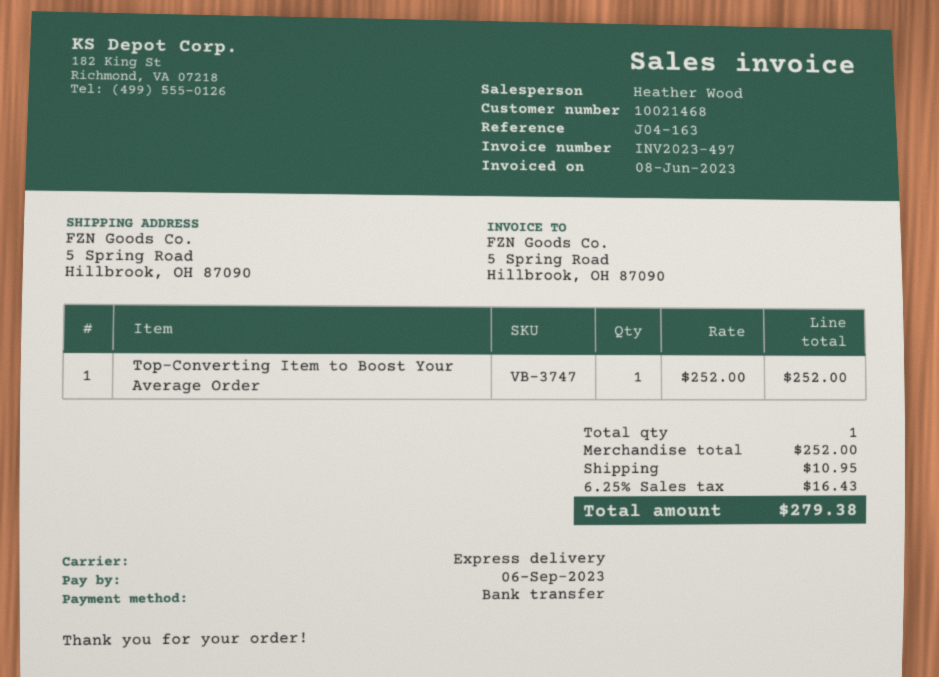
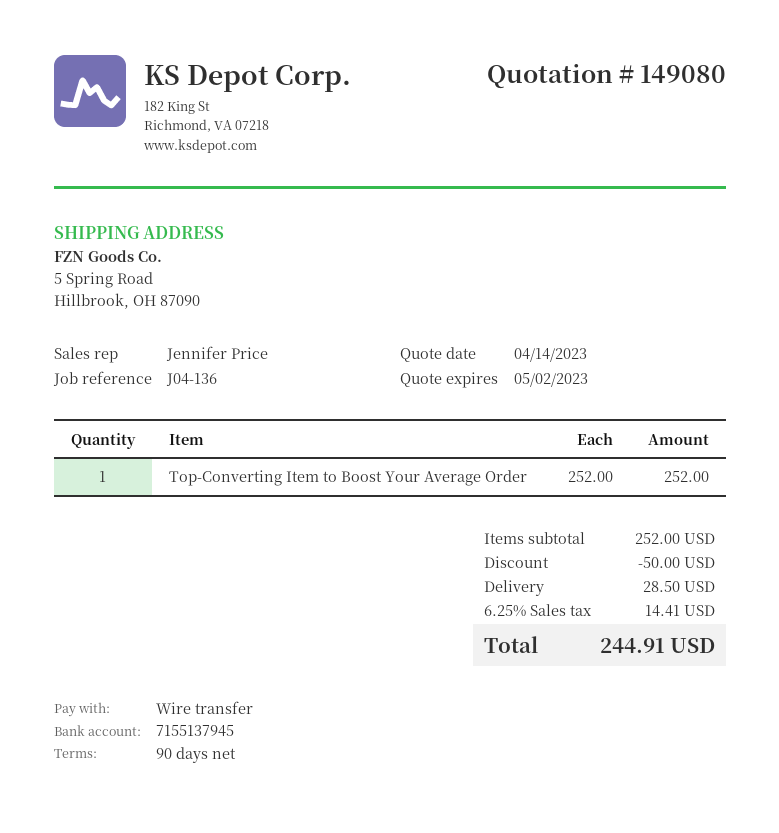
reference: J04-163 -> J04-136
sales rep: Heather Wood -> Jennifer Price
discount: none -> 50.00
shipping: 10.95 -> 28.50
tax: 6.25% = 16.43 -> 6.25% = 14.41
total: 279.38 -> 244.91

